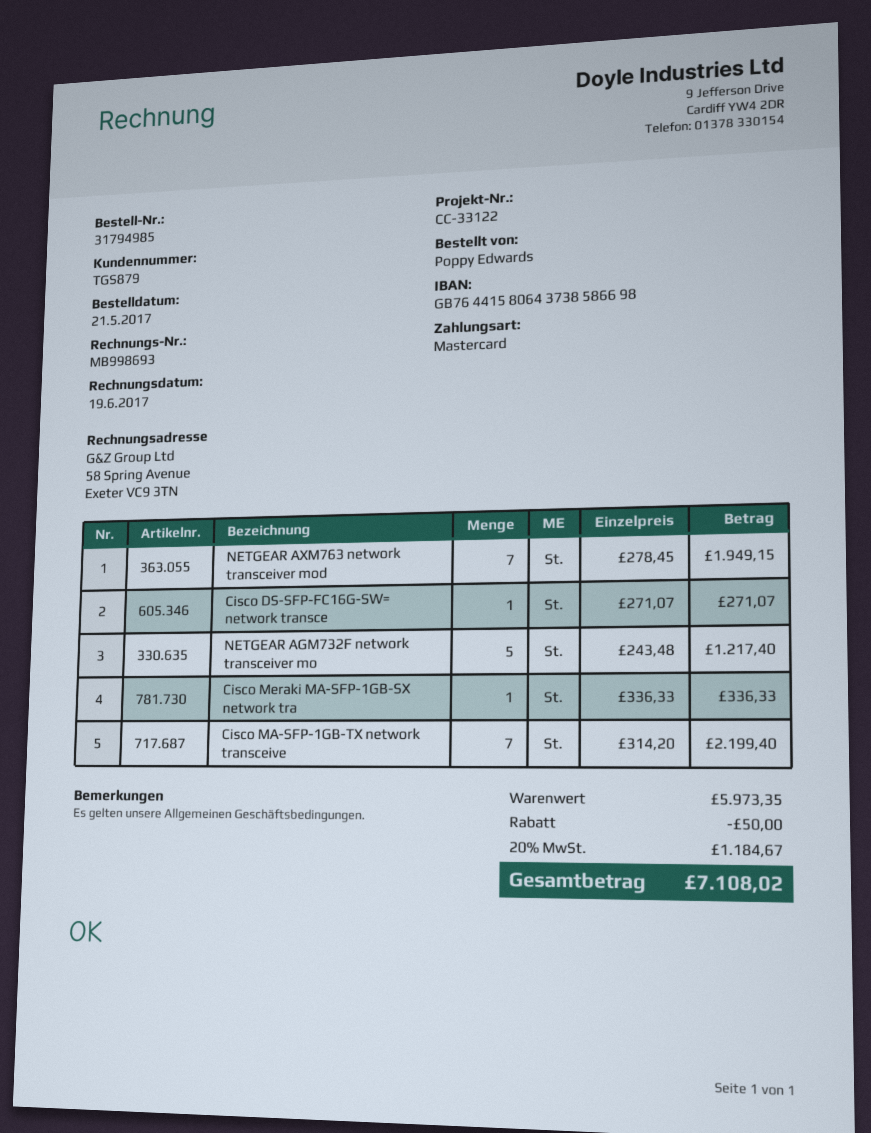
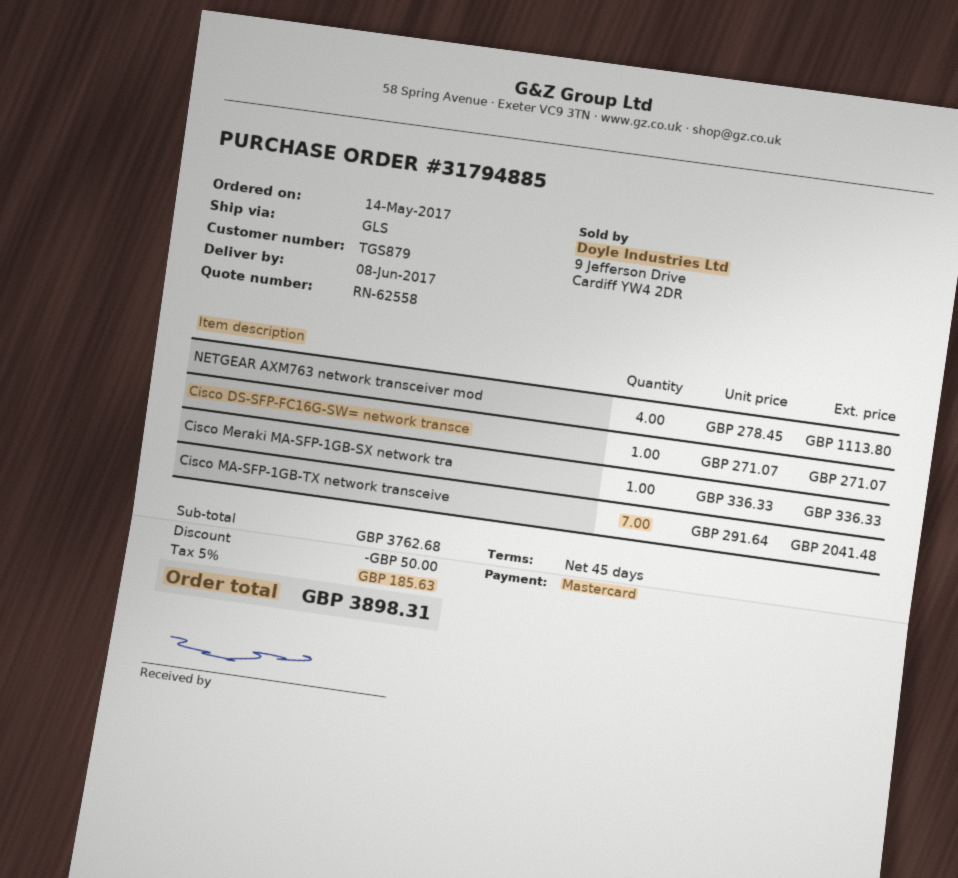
order number: 31794985 -> 31794885
order date: 2017-05-21 -> 2017-05-14
NETGEAR AXM763 network transceiver mod: 7 x 278.45 = 1949.15 -> 4 x 278.45 = 1113.80
NETGEAR AGM732F network transceiver mo: 5 x 243.48 = 1217.40 -> none
Cisco MA-SFP-1GB-TX network transceive: 7 x 314.20 = 2199.40 -> 7 x 291.64 = 2041.48
subtotal: 5973.35 -> 3762.68
tax: 20% = 1184.67 -> 5% = 185.63
total: 7108.02 -> 3898.31

